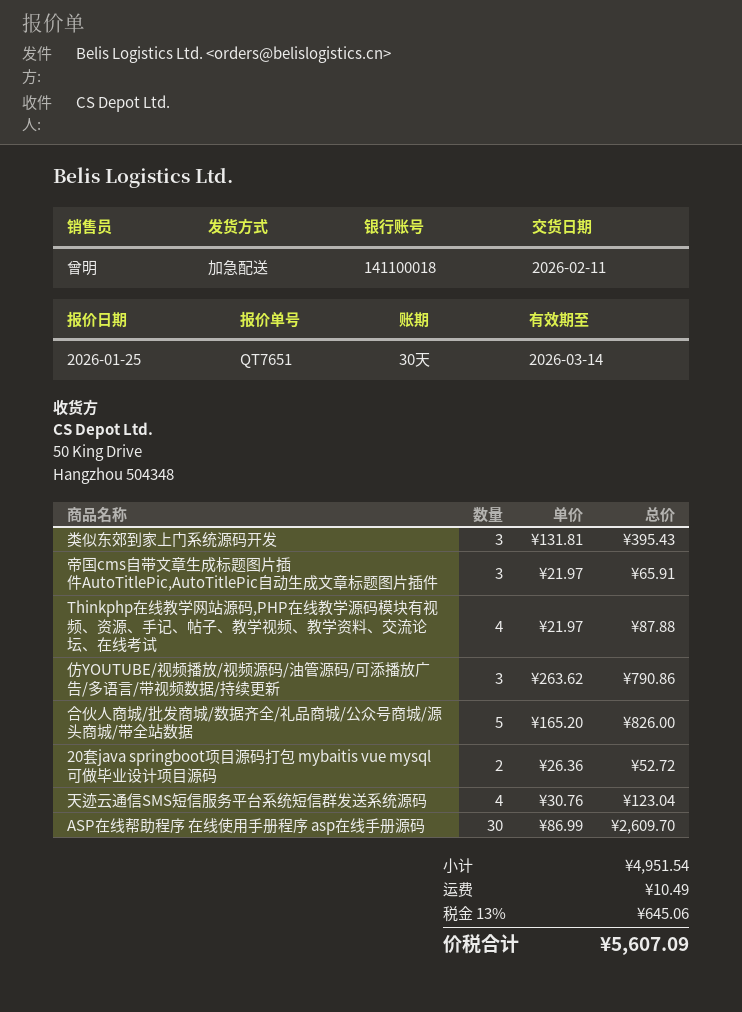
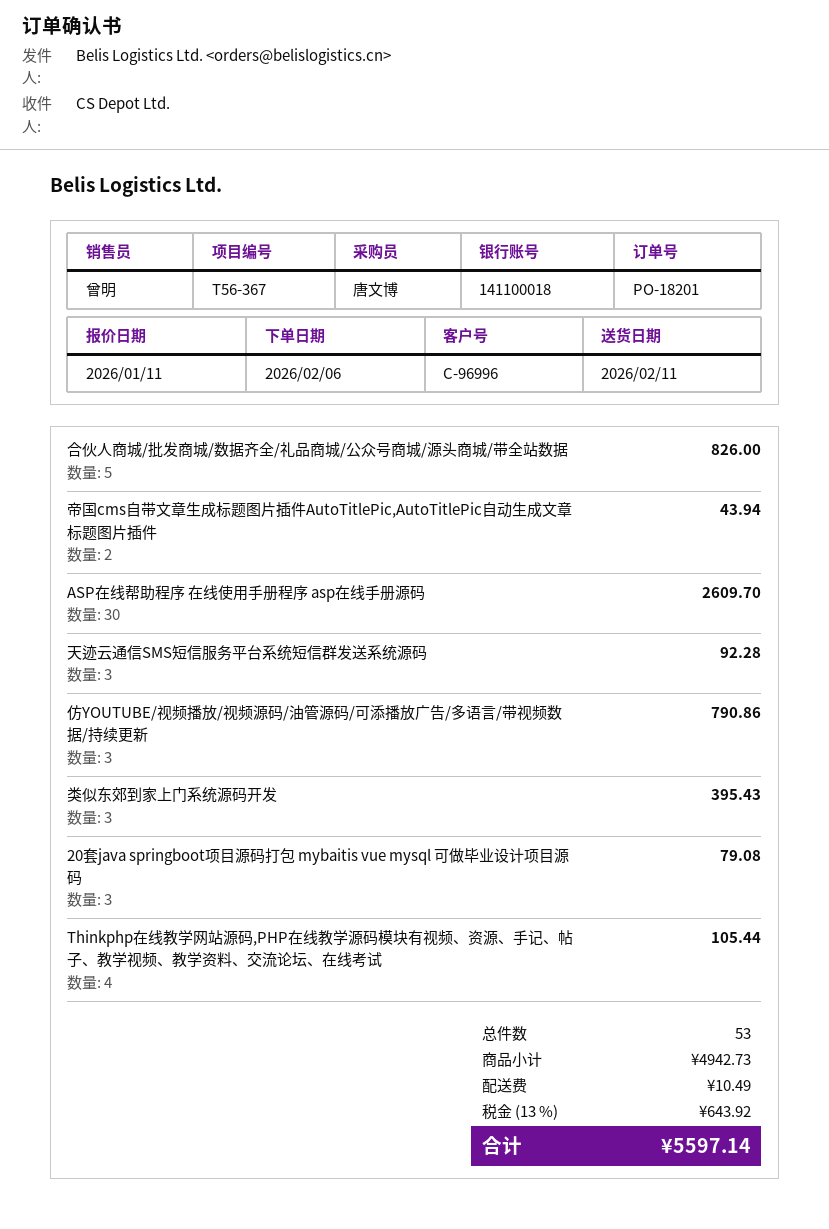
quote date: 2026-01-25 -> 2026-01-11
帝国cms自带文章生成标题图片插件AutoTitlePic,AutoTitlePic自动生成文章标题图片插件: 3 for 65.91 -> 2 for 43.94
Thinkphp在线教学网站源码,PHP在线教学源码模块有视频、资源、手记、帖子、教学视频、教学资料、交流论坛、在线考试: 4 for 87.88 -> 4 for 105.44
20套java springboot项目源码打包 mybaitis vue mysql 可做毕业设计项目源码: 2 for 52.72 -> 3 for 79.08
天迹云通信SMS短信服务平台系统短信群发送系统源码: 4 for 123.04 -> 3 for 92.28
subtotal: 4951.54 -> 4942.73
tax: 13% = 645.06 -> 13% = 643.92
total: 5607.09 -> 5597.14

